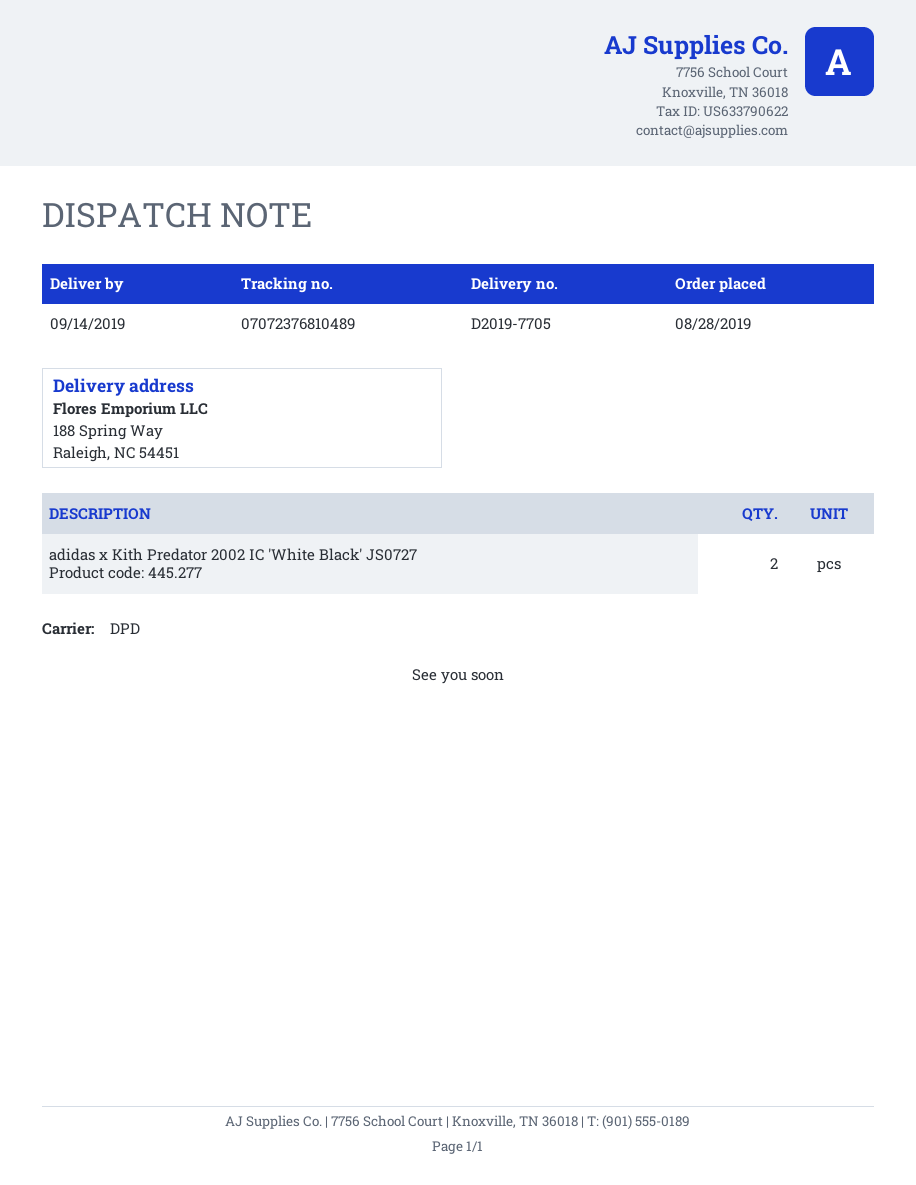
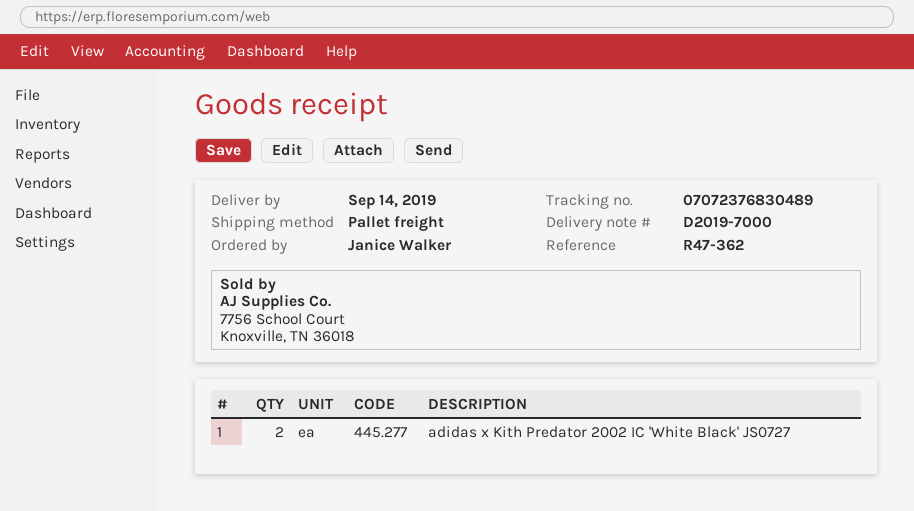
delivery note number: D2019-7705 -> D2019-7000
shipping method: DPD -> pallet freight
tracking number: 07072376810489 -> 07072376830489

